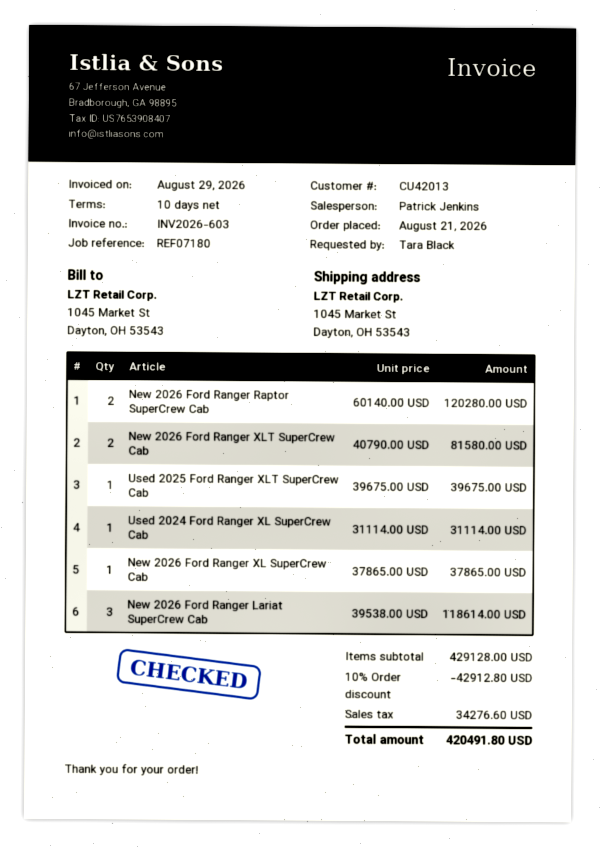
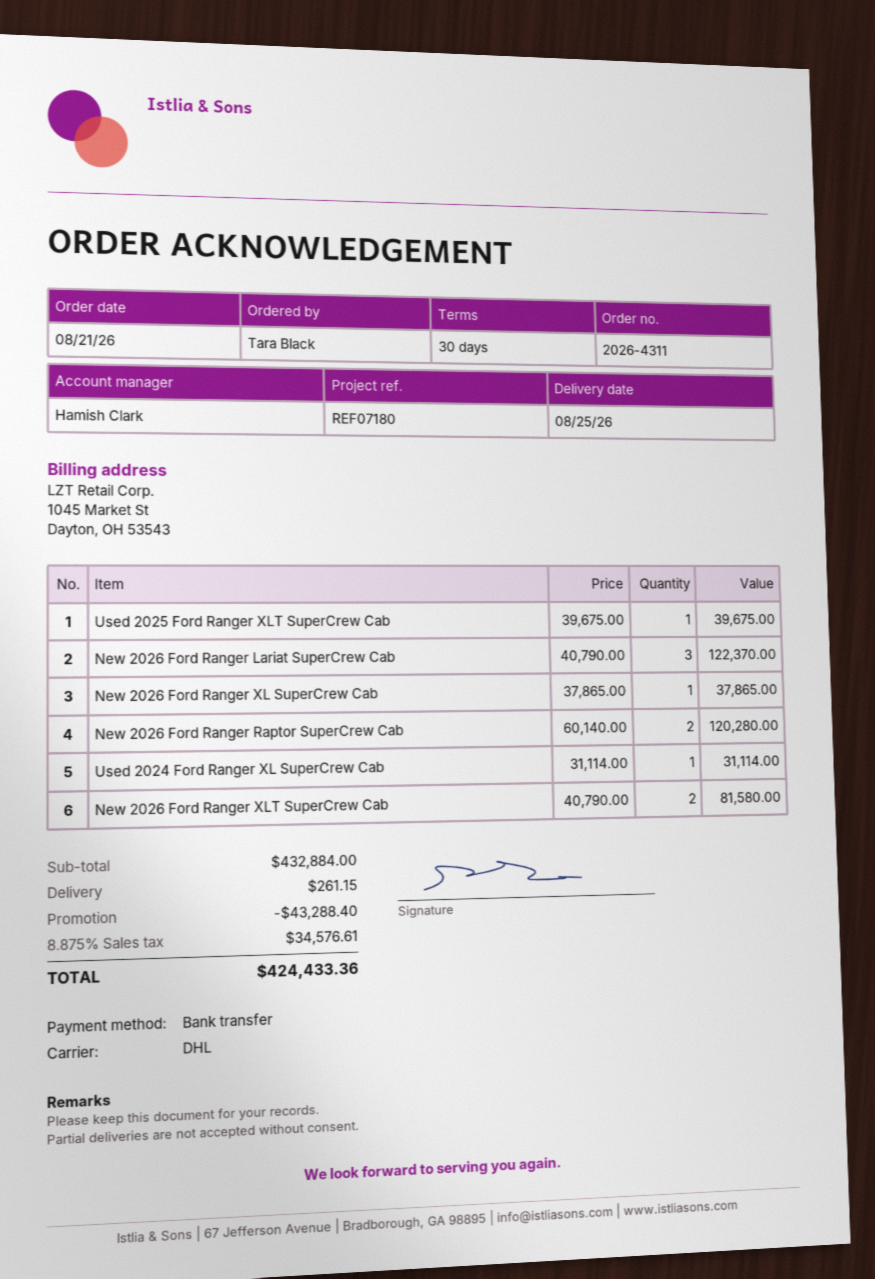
payment terms: 10 days -> 30 days
sales rep: Patrick Jenkins -> Hamish Clark
New 2026 Ford Ranger Lariat SuperCrew Cab: 3 x 39538.00 = 118614.00 -> 3 x 40790.00 = 122370.00
subtotal: 429128.00 -> 432884.00
discount: 42912.80 -> 43288.40
shipping: none -> 261.15
tax: 34276.60 -> 34576.61
total: 420491.80 -> 424433.36

